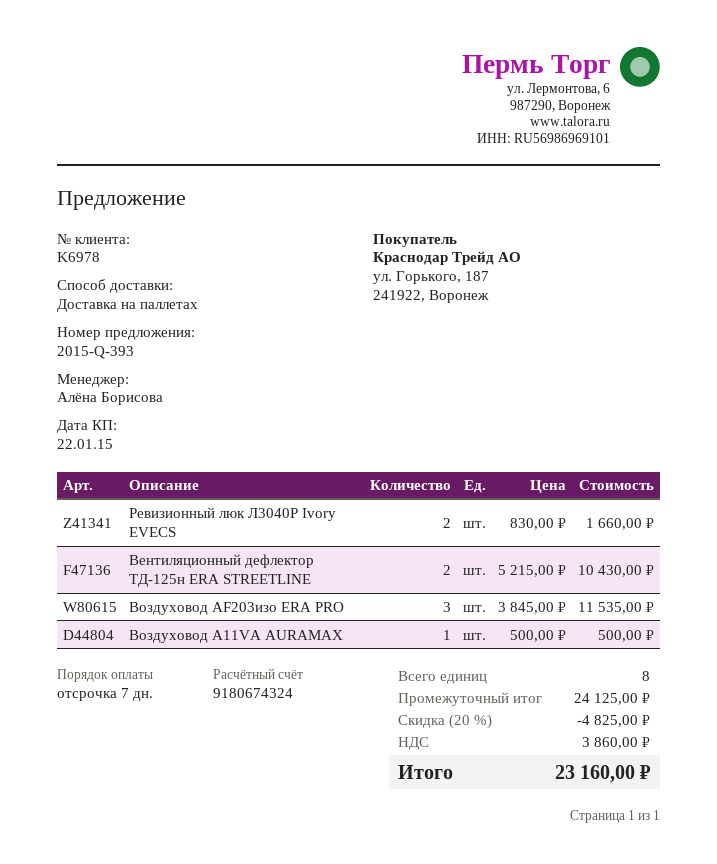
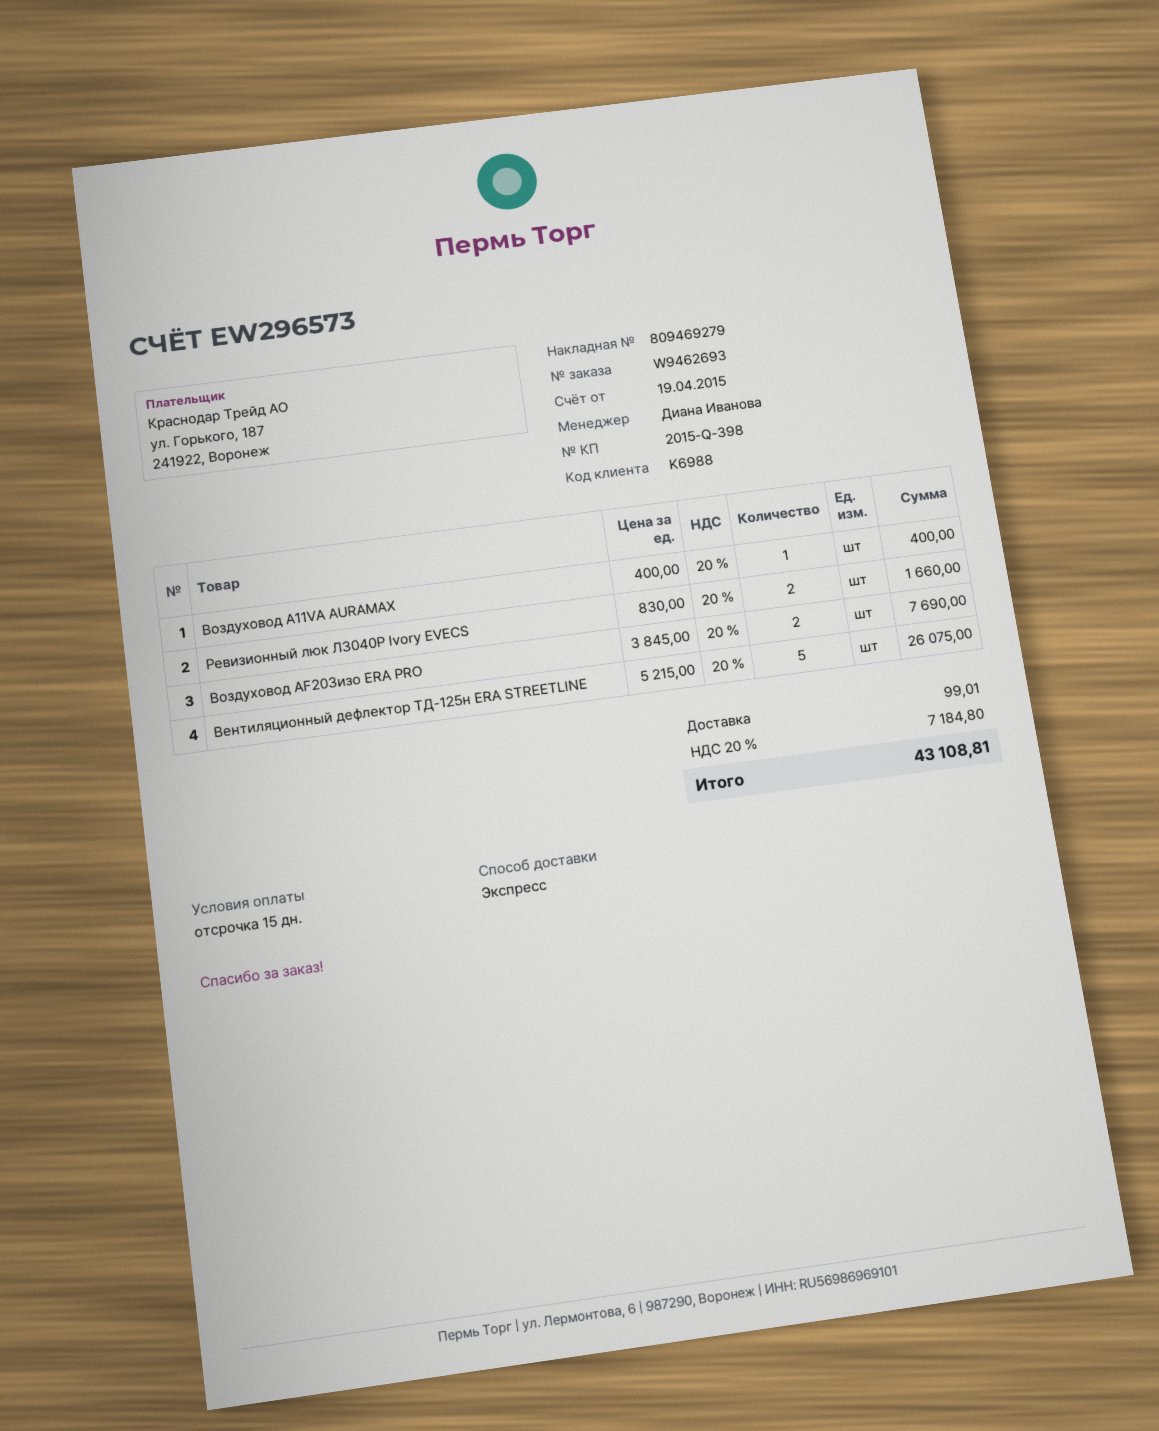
quote number: 2015-Q-393 -> 2015-Q-398
payment terms: 7 days -> 15 days
customer number: K6978 -> K6988
sales rep: Алёна Борисова -> Диана Иванова
shipping method: pallet freight -> express
Вентиляционный дефлектор ТД-125н ERA STREETLINE: 2 x 5215.00 = 10430.00 -> 5 x 5215.00 = 26075.00
Воздуховод AF203изо ERA PRO: 3 x 3845.00 = 11535.00 -> 2 x 3845.00 = 7690.00
Воздуховод A11VA AURAMAX: 1 x 500.00 = 500.00 -> 1 x 400.00 = 400.00
discount: 20% = 4825.00 -> none
shipping: none -> 99.01
tax: 3860.00 -> 7184.80
total: 23160.00 -> 43108.81

